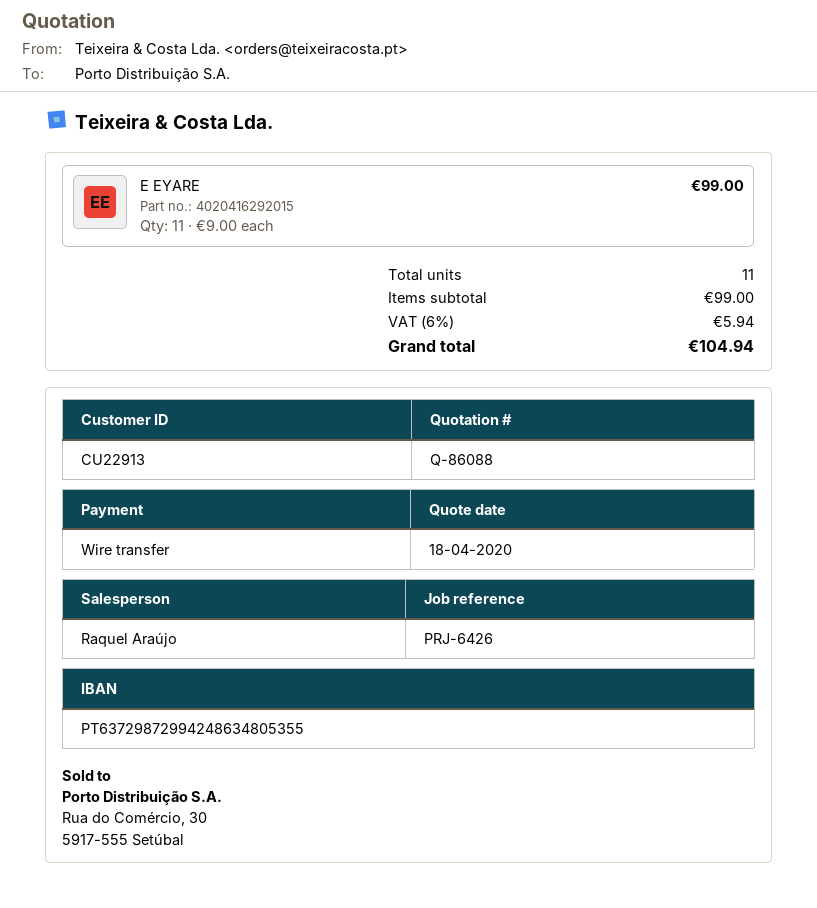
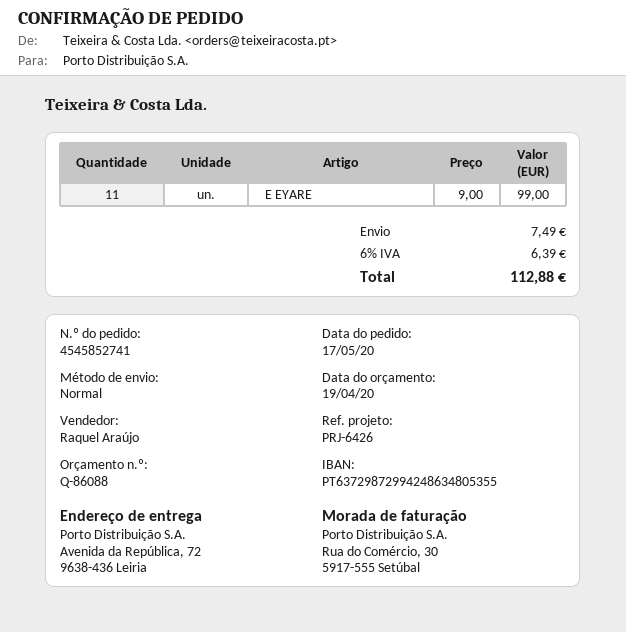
quote date: 2020-04-18 -> 2020-04-19
shipping: none -> 7.49
tax: 6% = 5.94 -> 6% = 6.39
total: 104.94 -> 112.88

